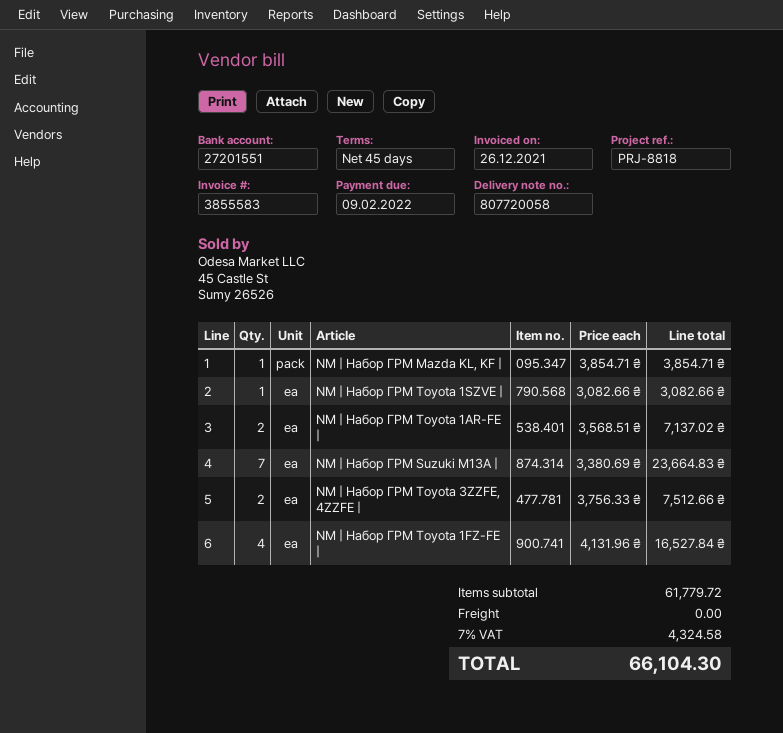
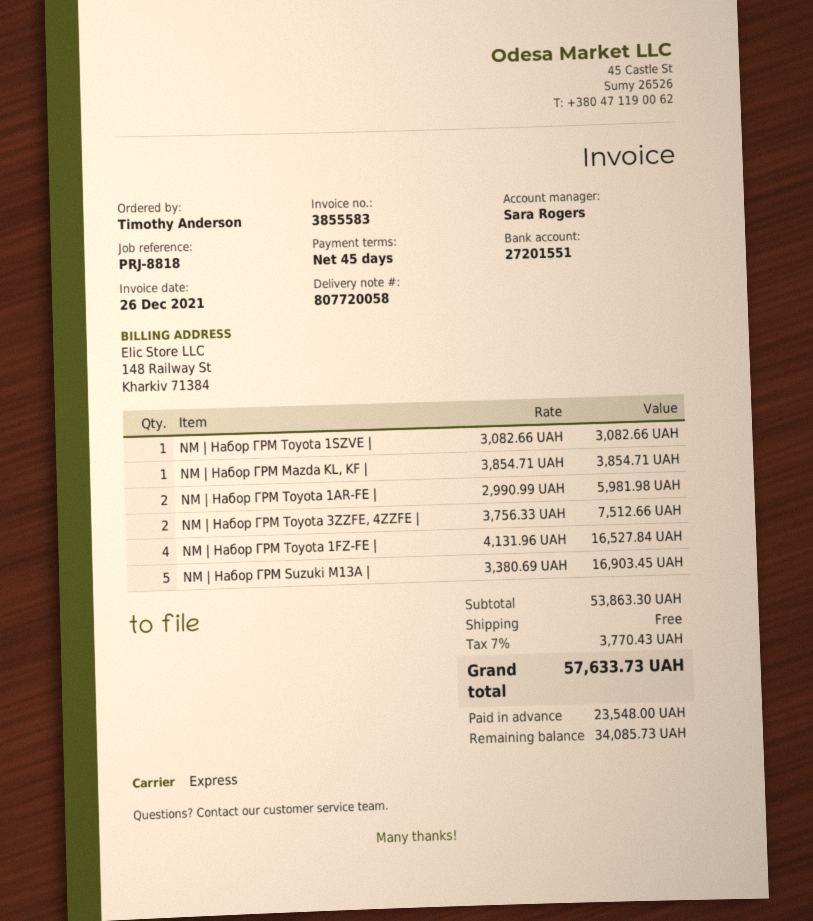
NM | Набор ГРМ Toyota 1AR-FE |: 2 x 3568.51 = 7137.02 -> 2 x 2990.99 = 5981.98
NM | Набор ГРМ Suzuki M13A |: 7 x 3380.69 = 23664.83 -> 5 x 3380.69 = 16903.45
subtotal: 61779.72 -> 53863.30
tax: 7% = 4324.58 -> 7% = 3770.43
total: 66104.30 -> 57633.73

